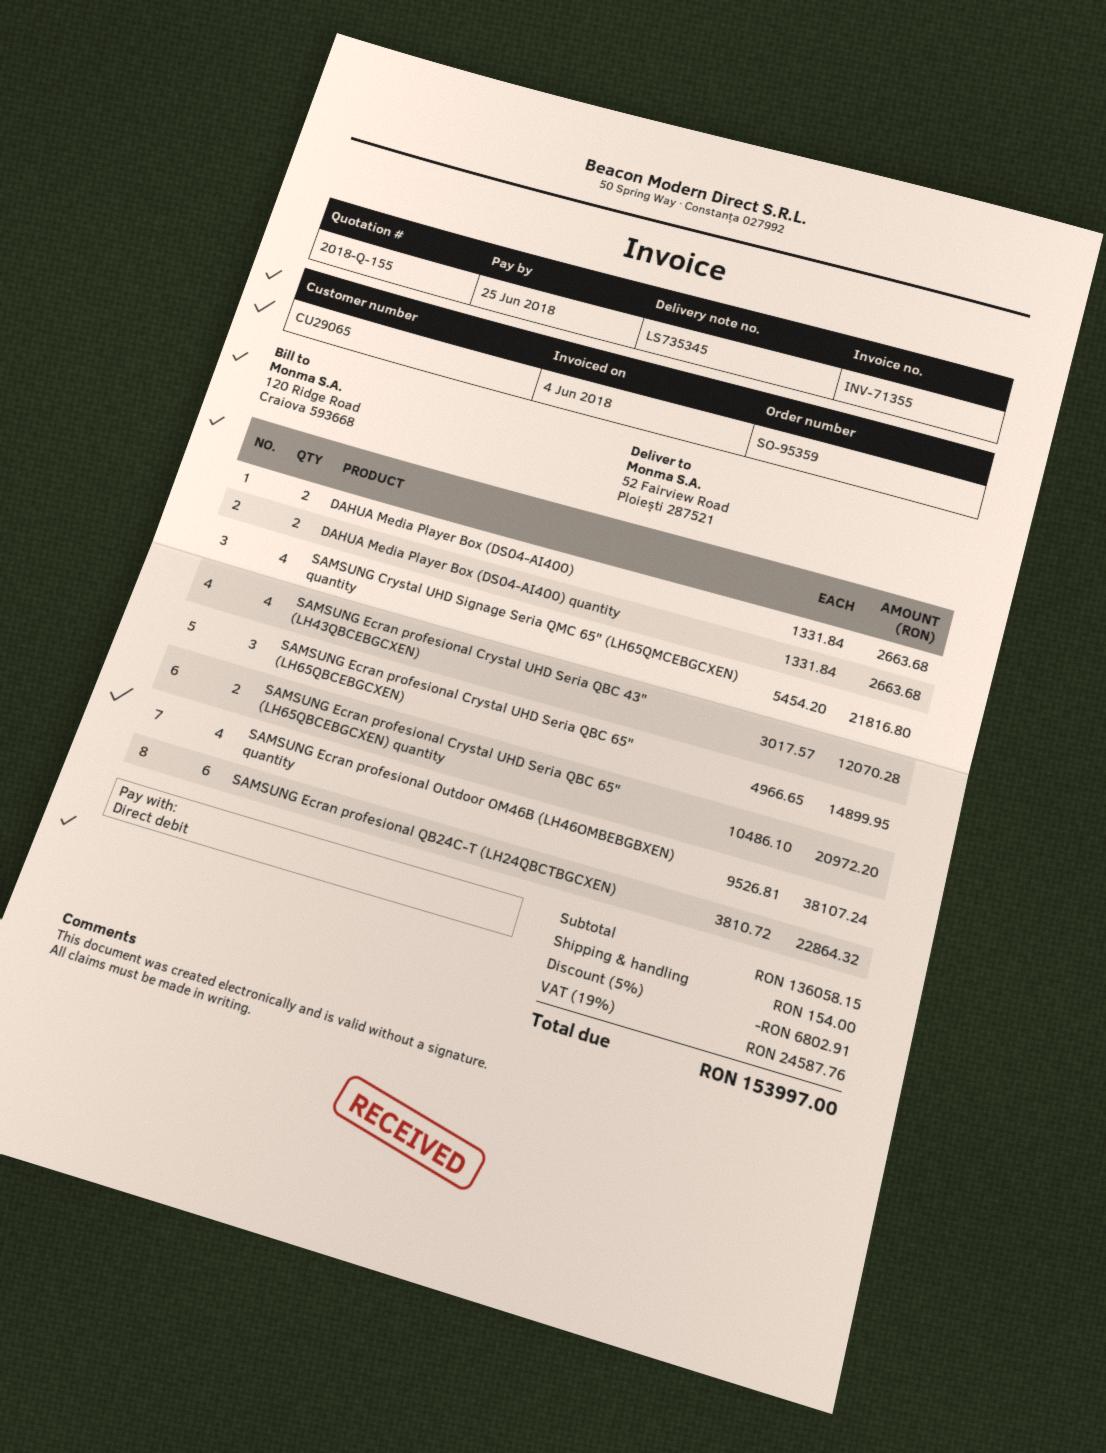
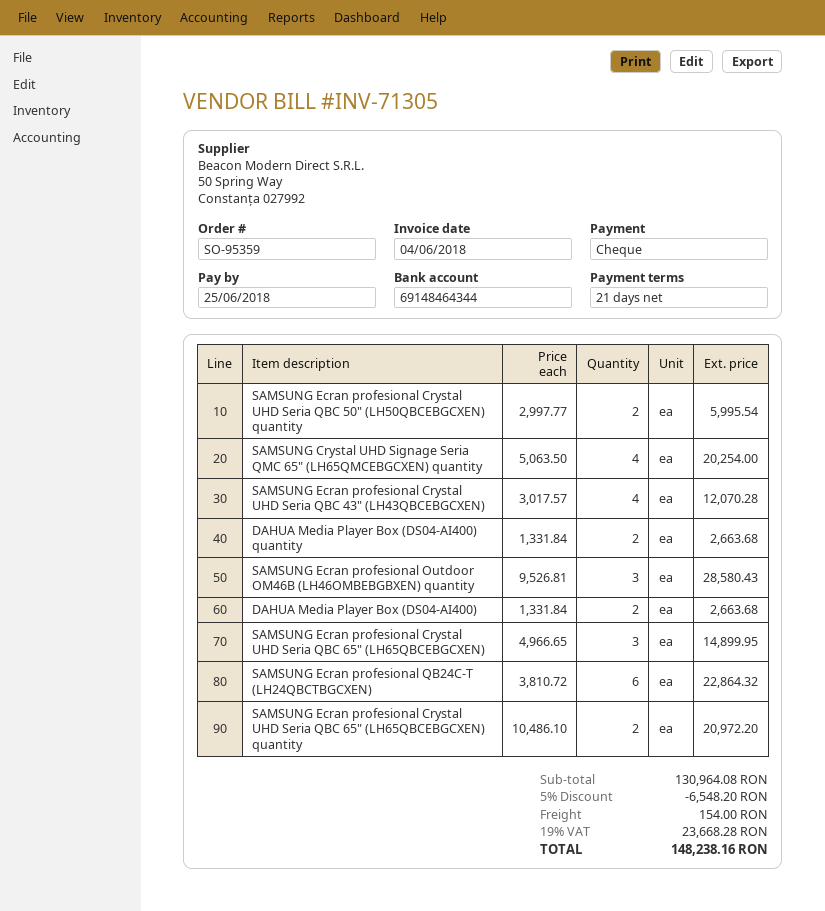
invoice number: INV-71355 -> INV-71305
payment method: direct debit -> cheque
SAMSUNG Crystal UHD Signage Seria QMC 65" (LH65QMCEBGCXEN) quantity: 4 x 5454.20 = 21816.80 -> 4 x 5063.50 = 20254.00
SAMSUNG Ecran profesional Outdoor OM46B (LH46OMBEBGBXEN) quantity: 4 x 9526.81 = 38107.24 -> 3 x 9526.81 = 28580.43
SAMSUNG Ecran profesional Crystal UHD Seria QBC 50" (LH50QBCEBGCXEN) quantity: none -> 2 x 2997.77 = 5995.54
subtotal: 136058.15 -> 130964.08
discount: 5% = 6802.91 -> 5% = 6548.20
tax: 19% = 24587.76 -> 19% = 23668.28
total: 153997.00 -> 148238.16

